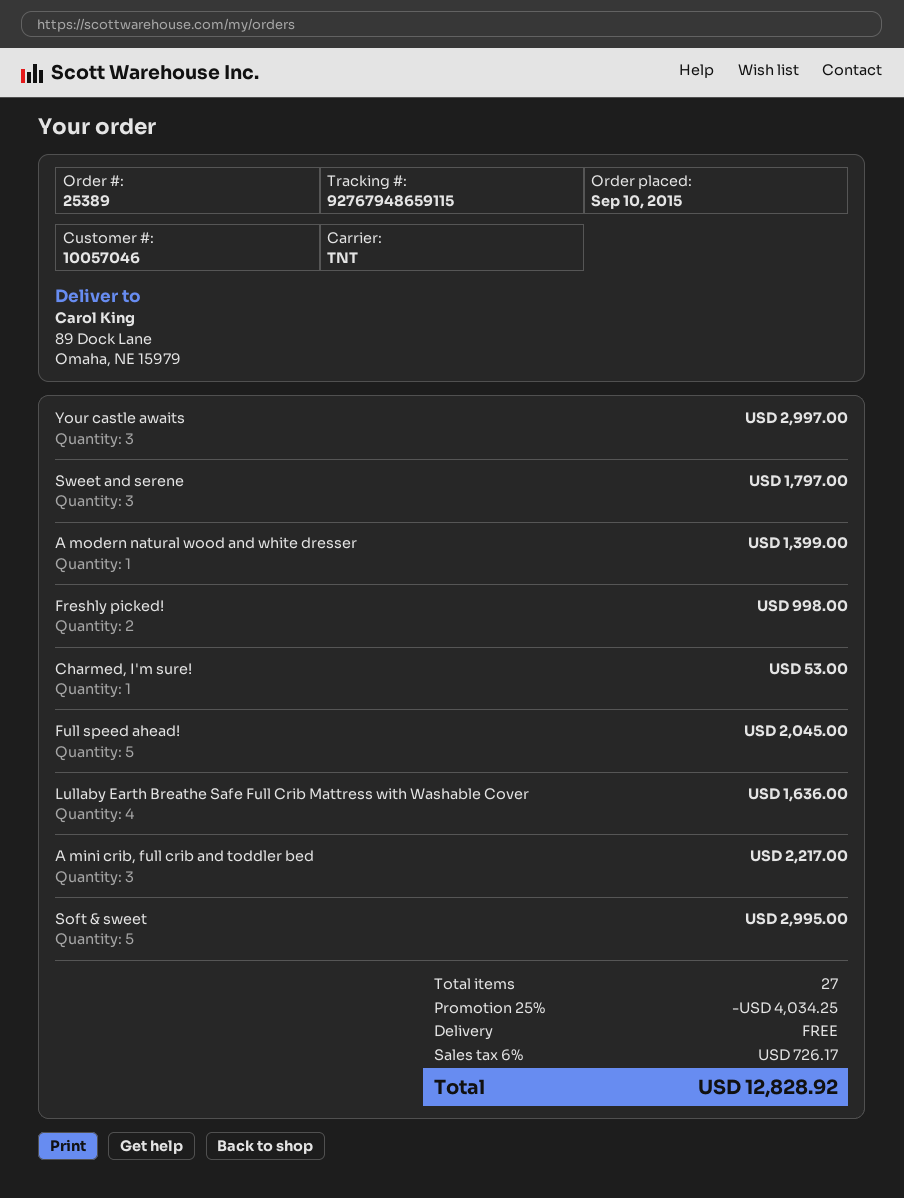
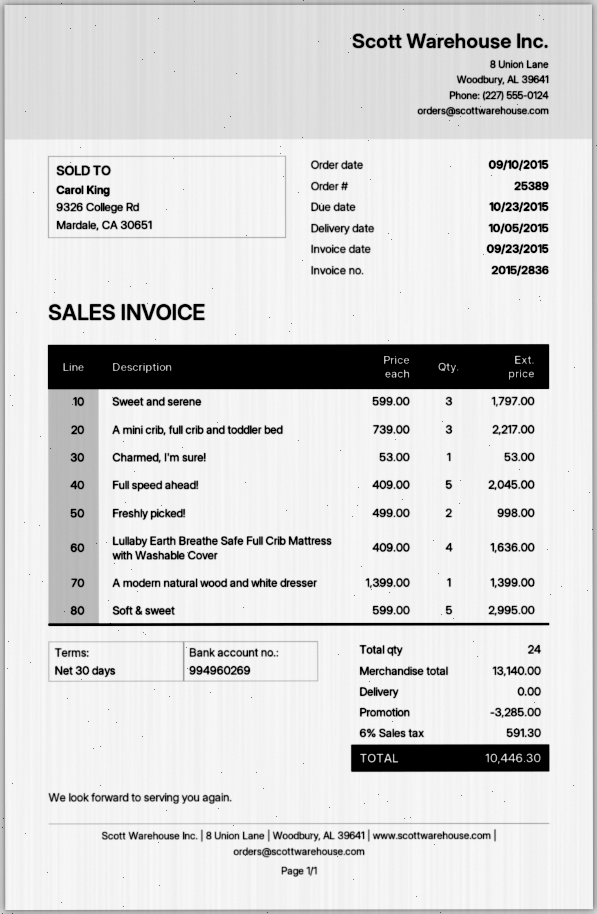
Your castle awaits: 3 for 2997.00 -> none
total quantity: 27 -> 24
discount: 4034.25 -> 3285.00
tax: 6% = 726.17 -> 6% = 591.30
total: 12828.92 -> 10446.30

